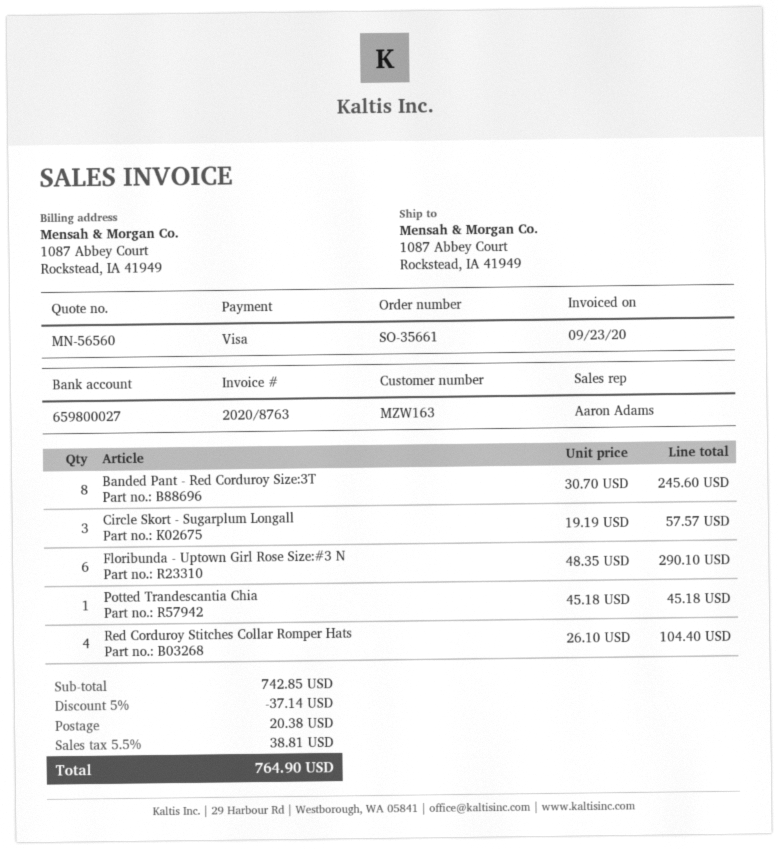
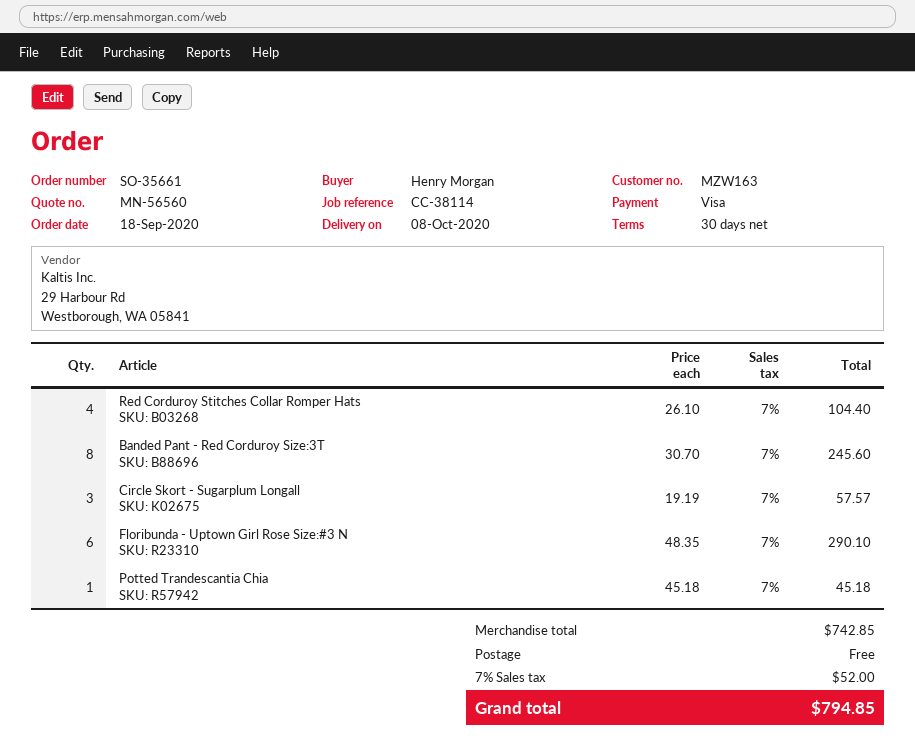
discount: 5% = 37.14 -> none
shipping: 20.38 -> 0.00
tax: 5.5% = 38.81 -> 7% = 52.00
total: 764.90 -> 794.85

